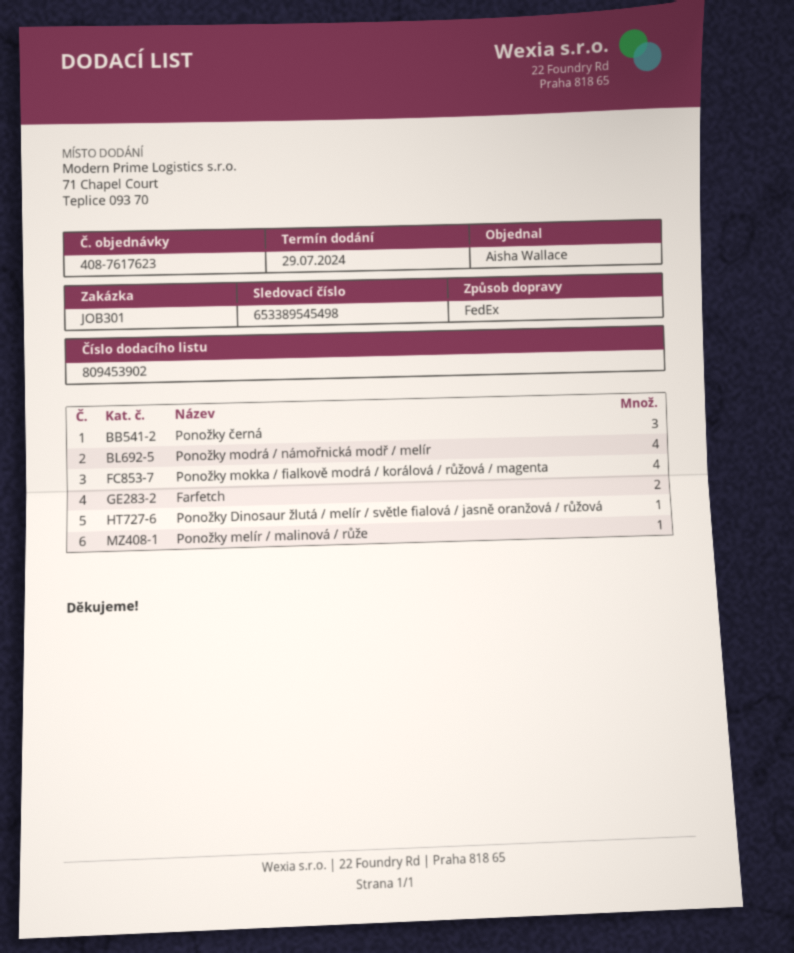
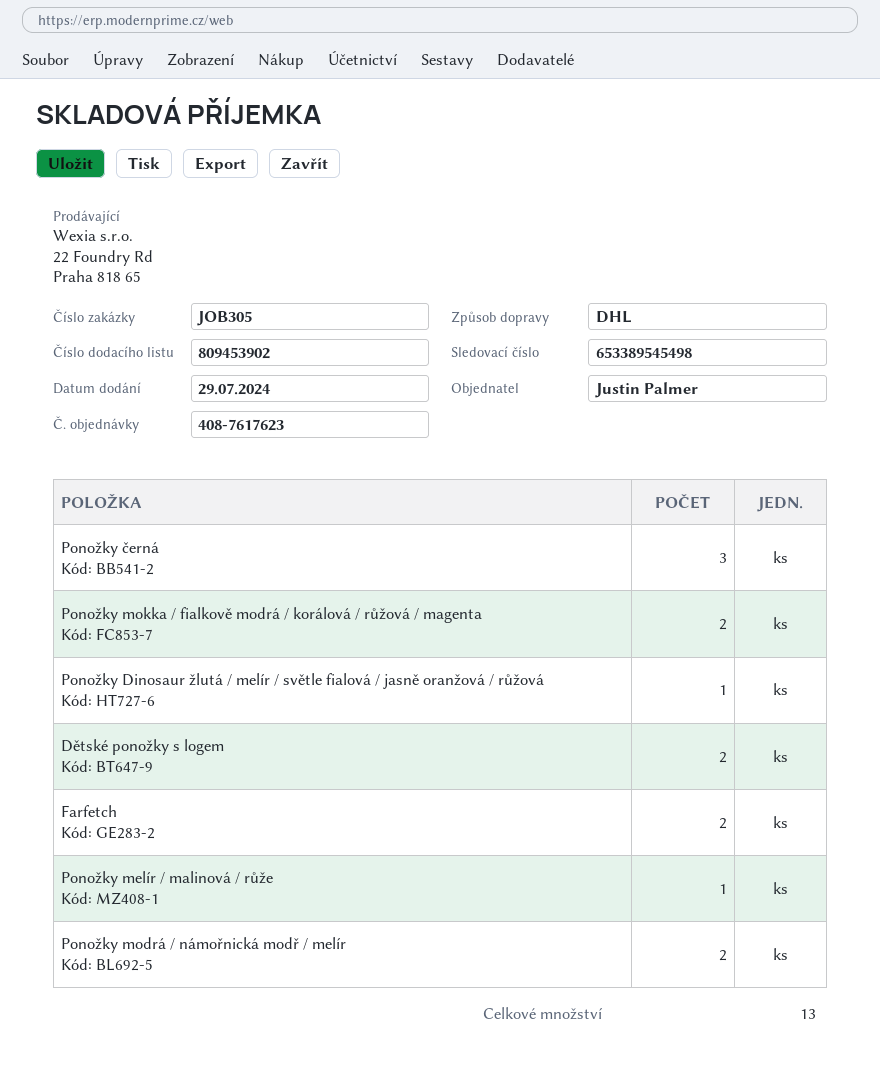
reference: JOB301 -> JOB305
ordered by: Aisha Wallace -> Justin Palmer
shipping method: FedEx -> DHL
Ponožky modrá / námořnická modř / melír: 4 -> 2
Ponožky mokka / fialkově modrá / korálová / růžová / magenta: 4 -> 2
Dětské ponožky s logem: none -> 2

